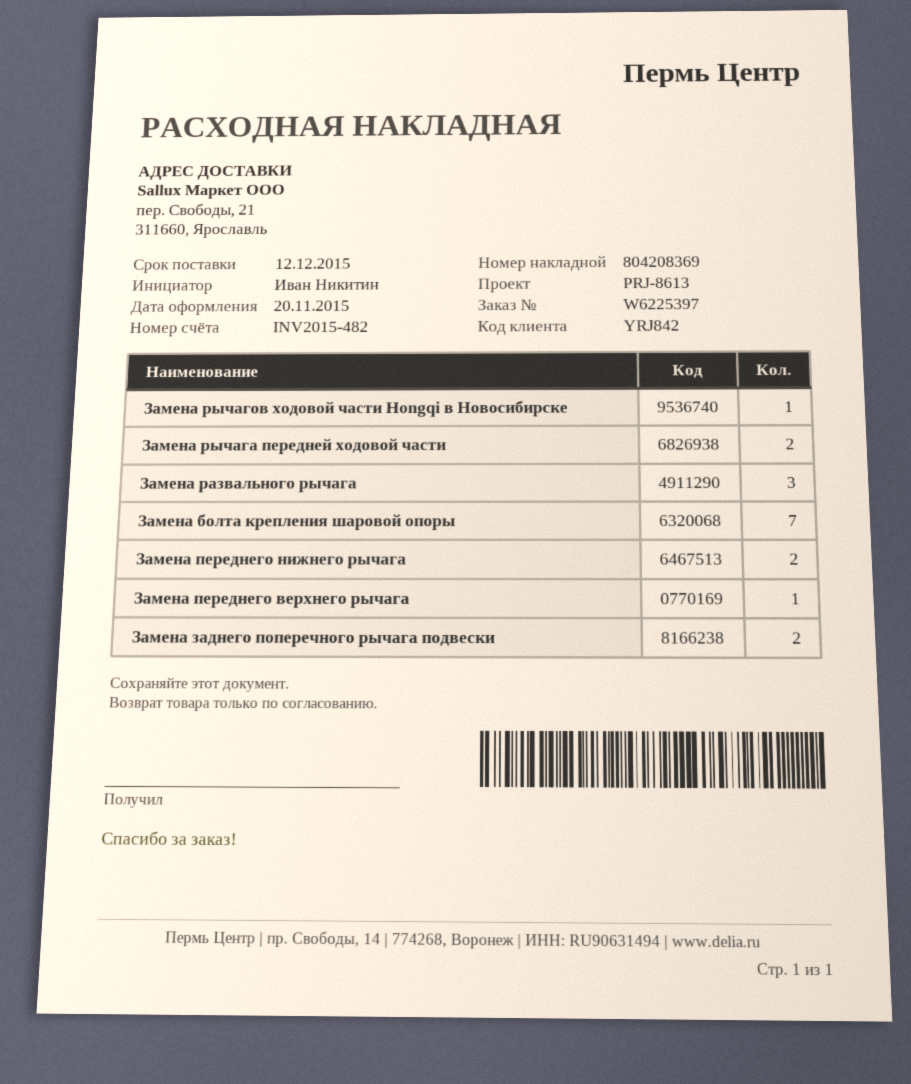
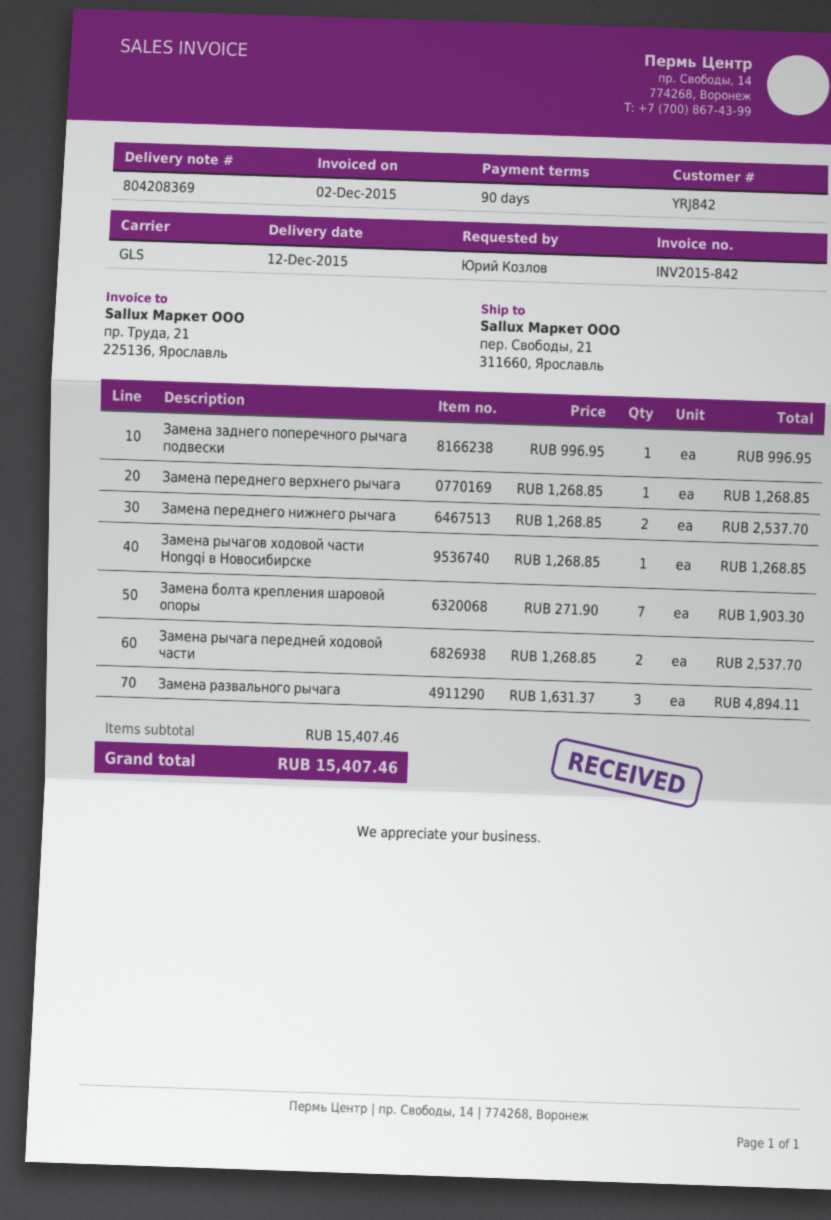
invoice number: INV2015-482 -> INV2015-842
ordered by: Иван Никитин -> Юрий Козлов
Замена заднего поперечного рычага подвески: 2 -> 1

